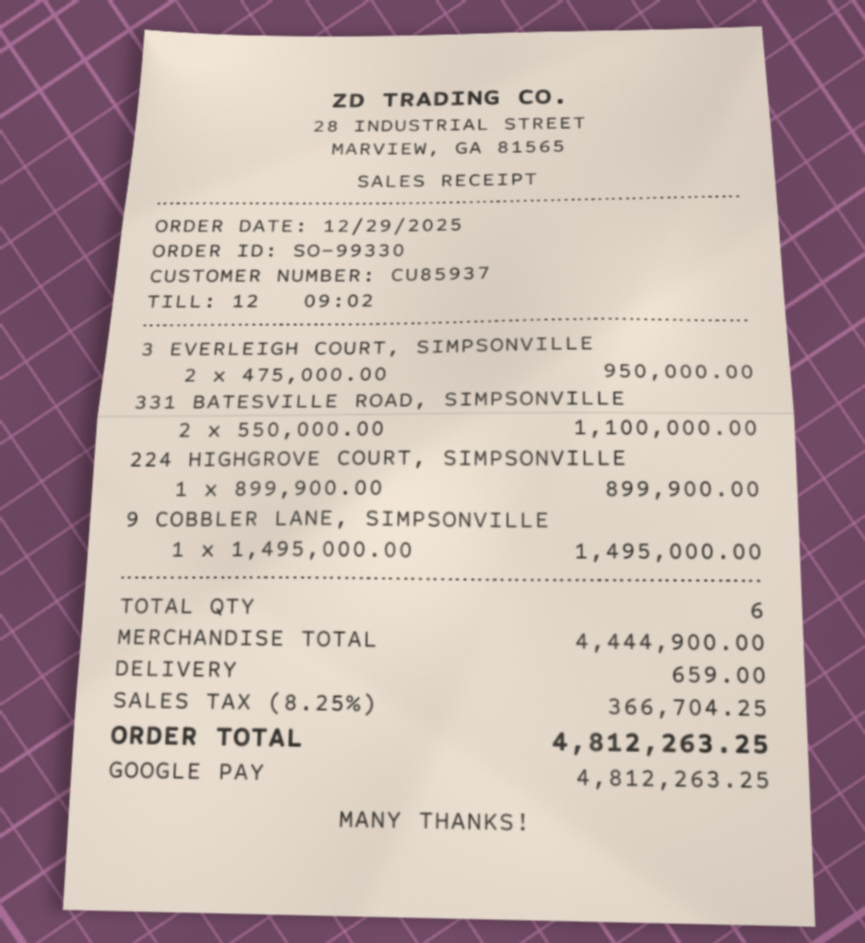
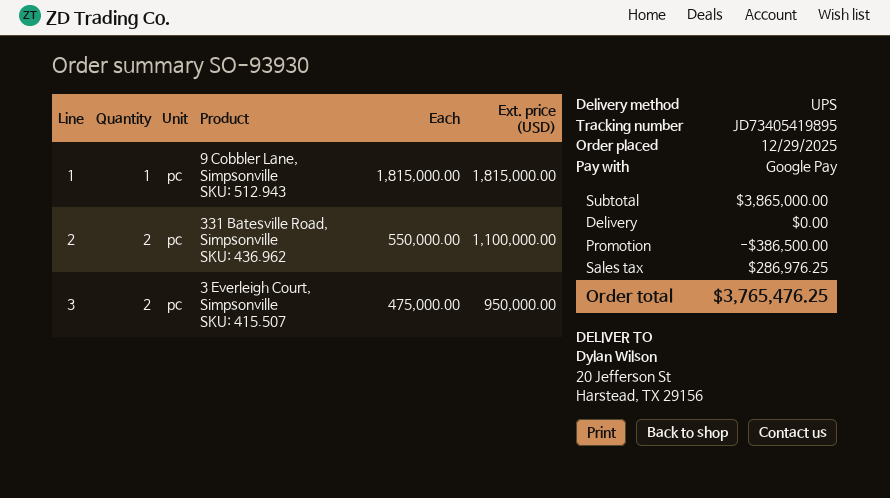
order number: SO-99330 -> SO-93930
224 HIGHGROVE COURT, SIMPSONVILLE: 1 x 899900.00 = 899900.00 -> none
9 COBBLER LANE, SIMPSONVILLE: 1 x 1495000.00 = 1495000.00 -> 1 x 1815000.00 = 1815000.00
subtotal: 4444900.00 -> 3865000.00
discount: none -> 386500.00
shipping: 659.00 -> 0.00
tax: 366704.25 -> 286976.25
total: 4812263.25 -> 3765476.25

